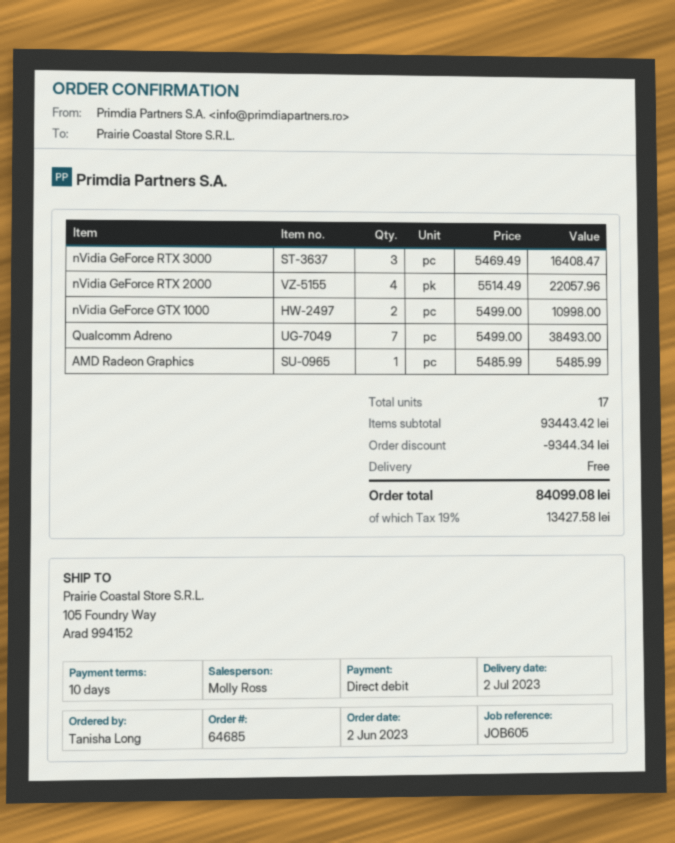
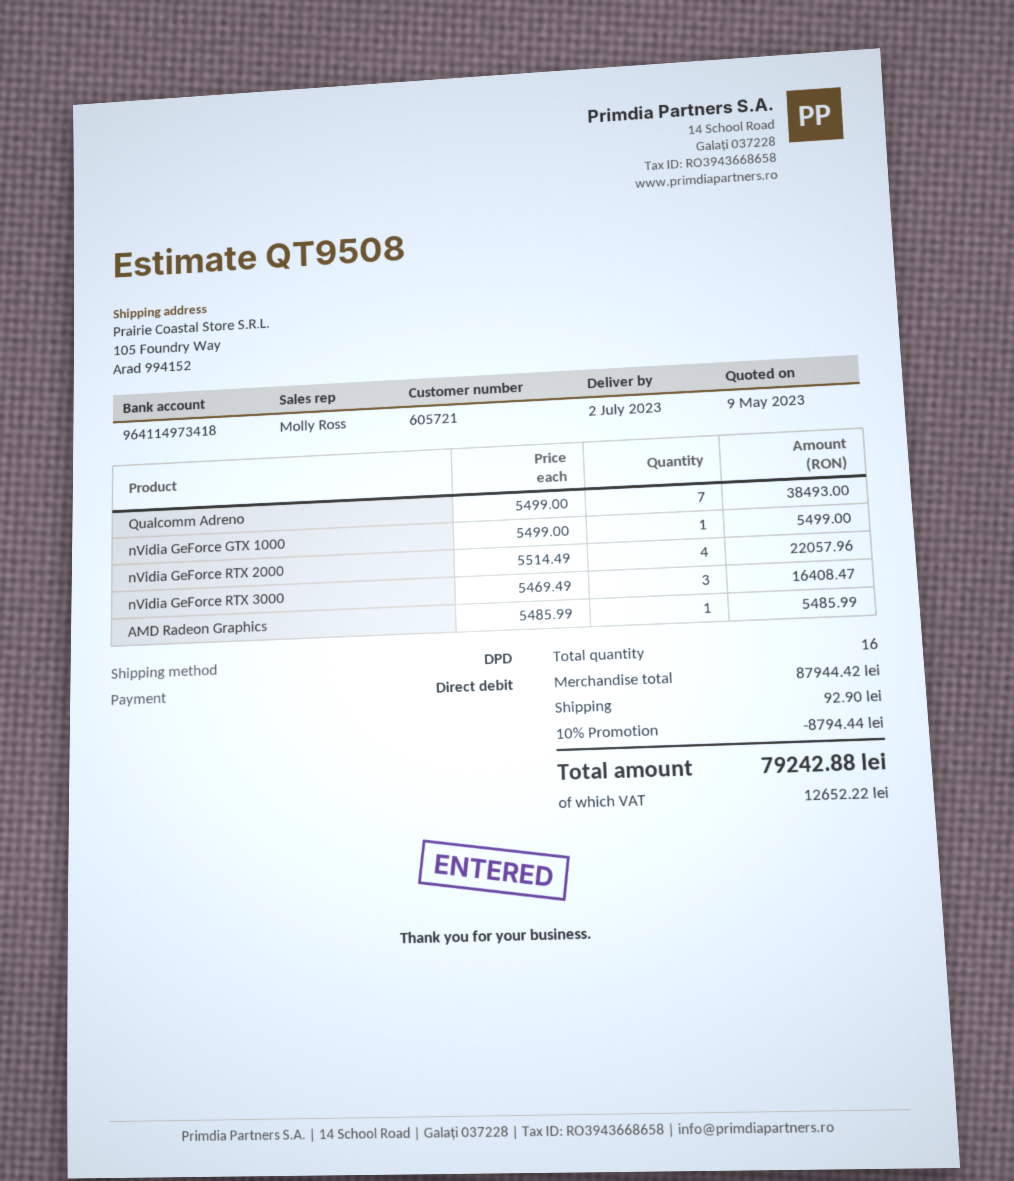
nVidia GeForce GTX 1000: 2 x 5499.00 = 10998.00 -> 1 x 5499.00 = 5499.00
total quantity: 17 -> 16
subtotal: 93443.42 -> 87944.42
discount: 9344.34 -> 8794.44
shipping: 0.00 -> 92.90
tax: 13427.58 -> 12652.22
total: 84099.08 -> 79242.88

